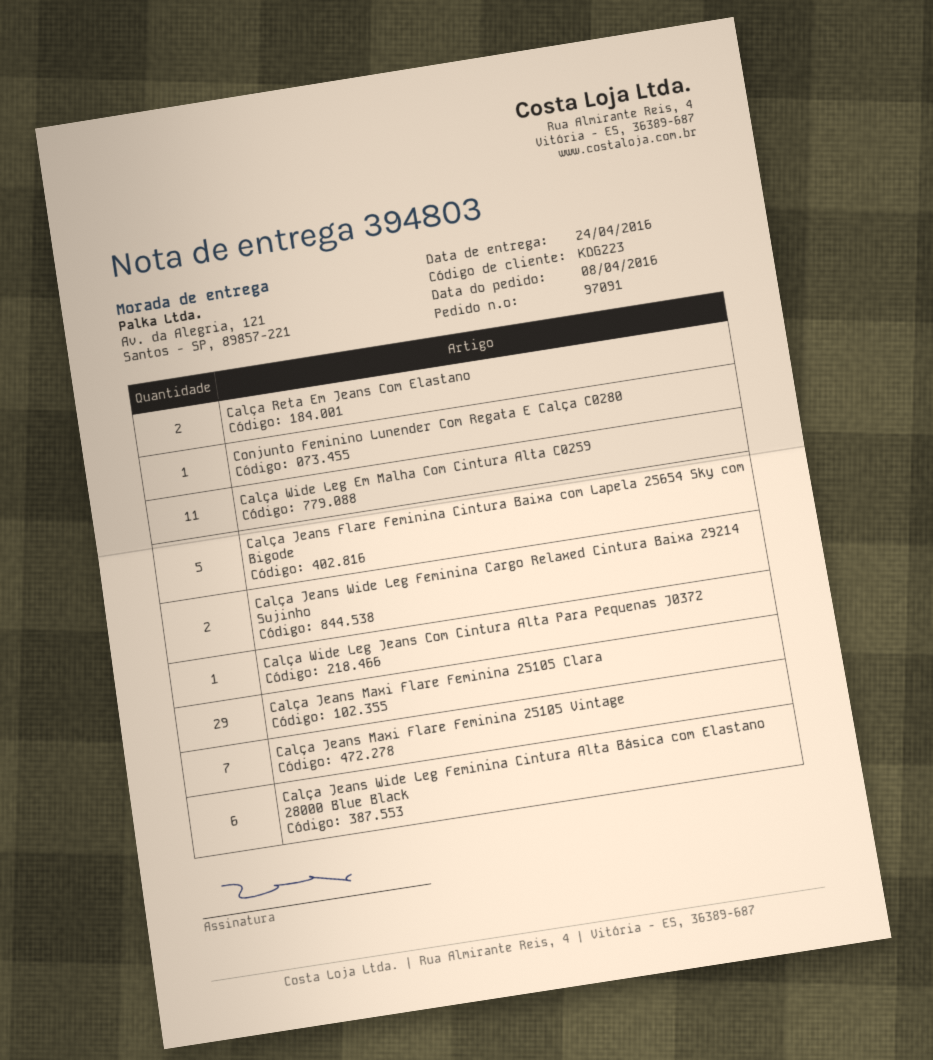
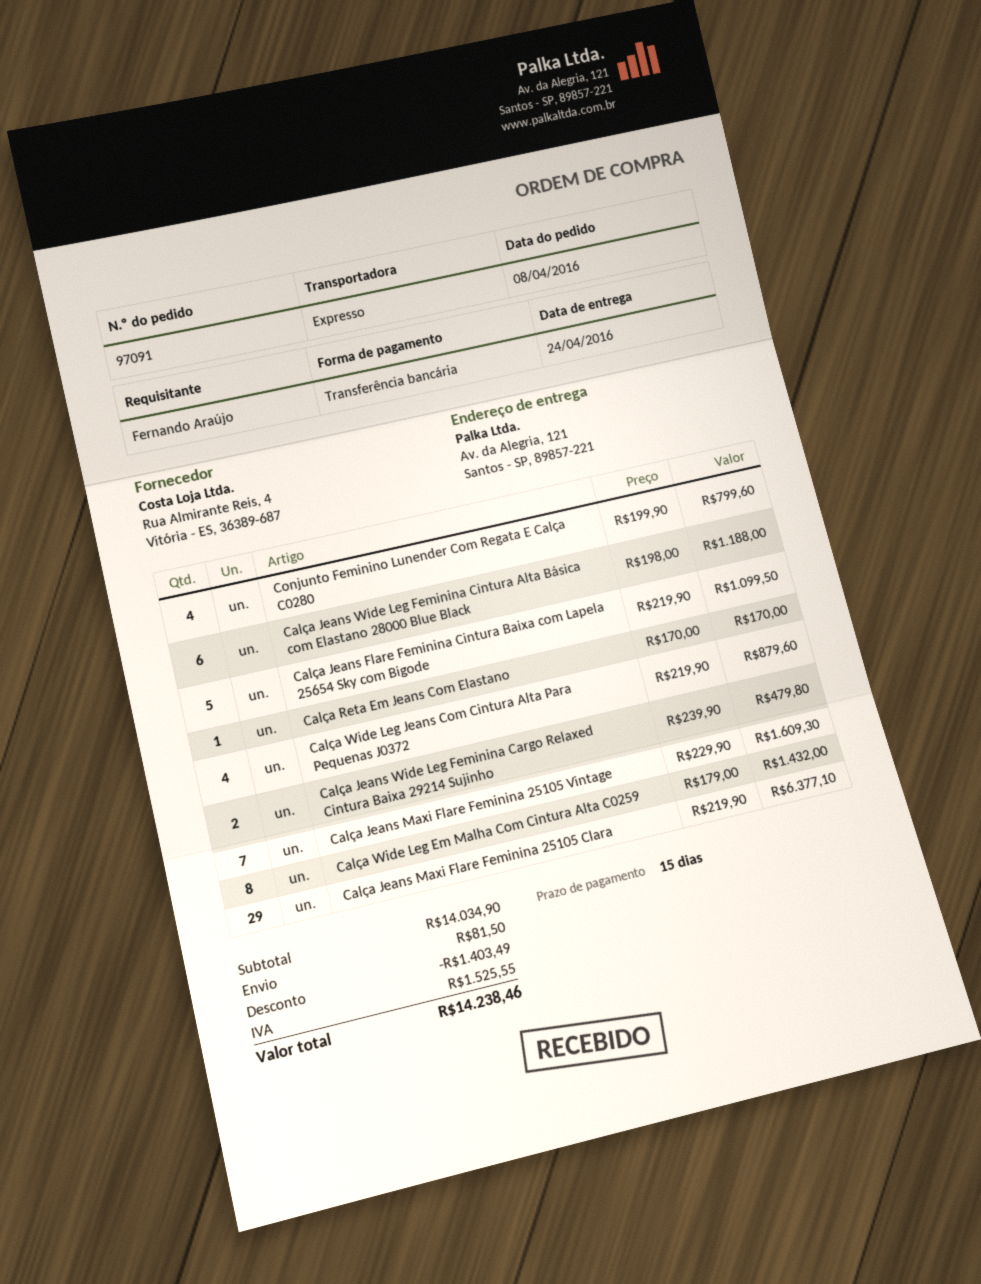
Calça Reta Em Jeans Com Elastano: 2 -> 1
Conjunto Feminino Lunender Com Regata E Calça C0280: 1 -> 4
Calça Wide Leg Em Malha Com Cintura Alta C0259: 11 -> 8
Calça Wide Leg Jeans Com Cintura Alta Para Pequenas J0372: 1 -> 4

